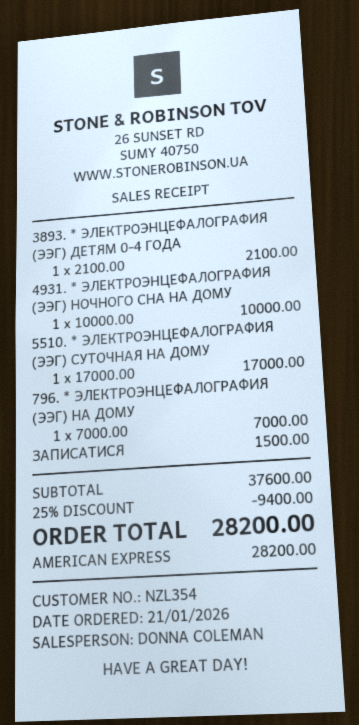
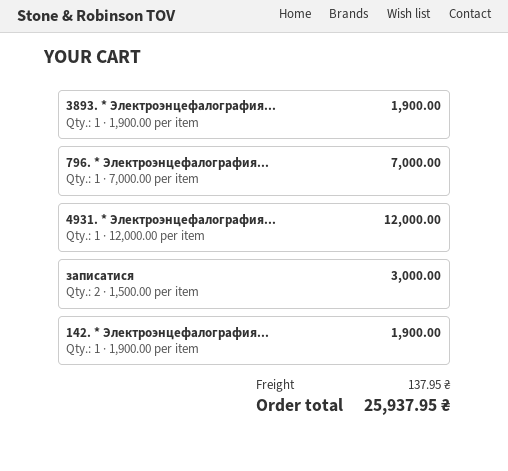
3893. * ЭЛЕКТРОЭНЦЕФАЛОГРАФИЯ (ЭЭГ) ДЕТЯМ 0-4 ГОДА: 1 x 2100.00 = 2100.00 -> 1 x 1900.00 = 1900.00
4931. * ЭЛЕКТРОЭНЦЕФАЛОГРАФИЯ (ЭЭГ) НОЧНОГО СНА НА ДОМУ: 1 x 10000.00 = 10000.00 -> 1 x 12000.00 = 12000.00
5510. * ЭЛЕКТРОЭНЦЕФАЛОГРАФИЯ (ЭЭГ) СУТОЧНАЯ НА ДОМУ: 1 x 17000.00 = 17000.00 -> none
ЗАПИСАТИСЯ: 1 x 1500.00 = 1500.00 -> 2 x 1500.00 = 3000.00
142. * Электроэнцефалография...: none -> 1 x 1900.00 = 1900.00
discount: 25% = 9400.00 -> none
shipping: none -> 137.95
total: 28200.00 -> 25937.95

